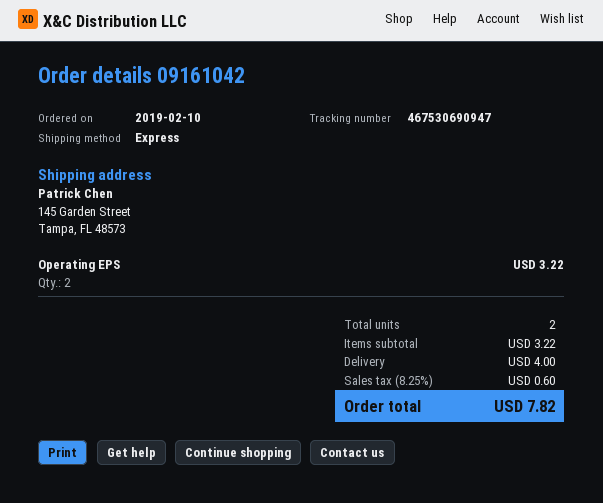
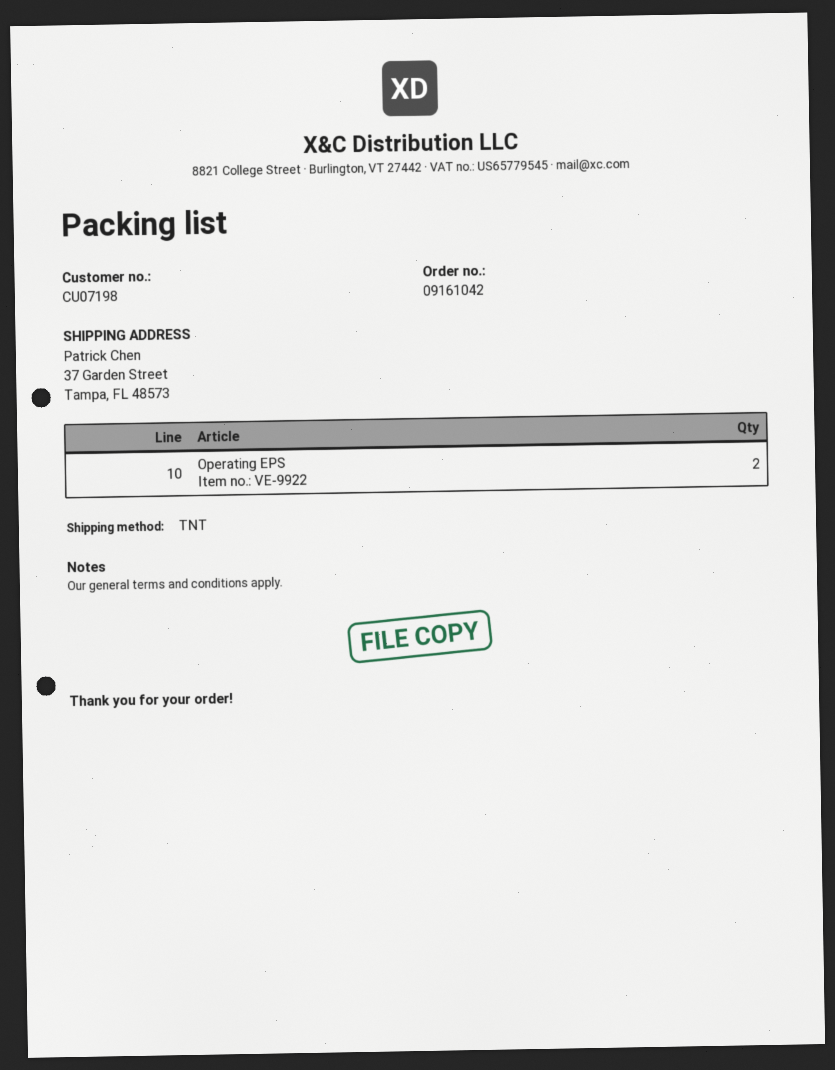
shipping method: express -> TNT
ship to: 145 Garden Street, Tampa, FL 48573 -> 37 Garden Street, Tampa, FL 48573

